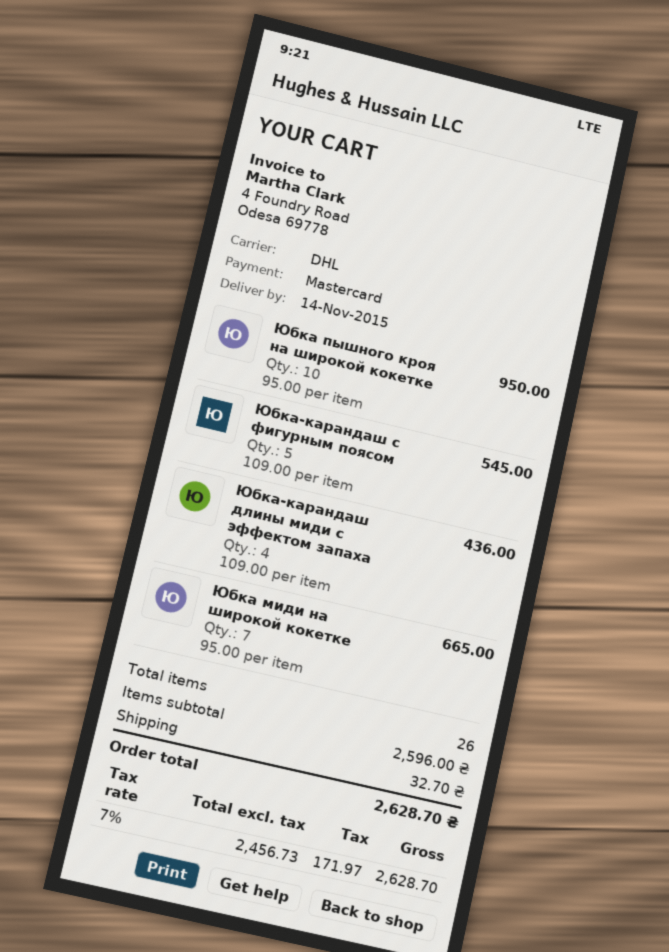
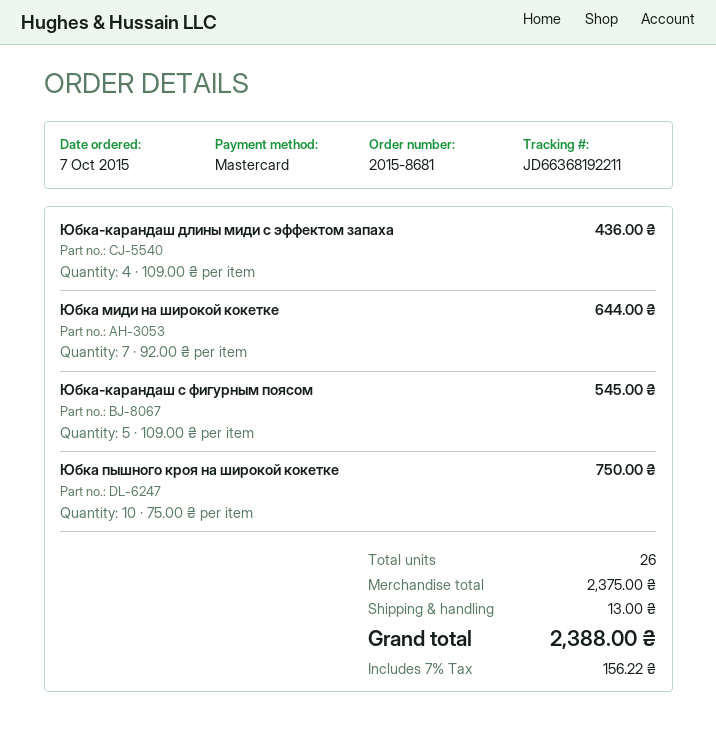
Юбка пышного кроя на широкой кокетке: 10 x 95.00 = 950.00 -> 10 x 75.00 = 750.00
Юбка миди на широкой кокетке: 7 x 95.00 = 665.00 -> 7 x 92.00 = 644.00
subtotal: 2596.00 -> 2375.00
shipping: 32.70 -> 13.00
tax: 7% = 171.97 -> 7% = 156.22
total: 2628.70 -> 2388.00

